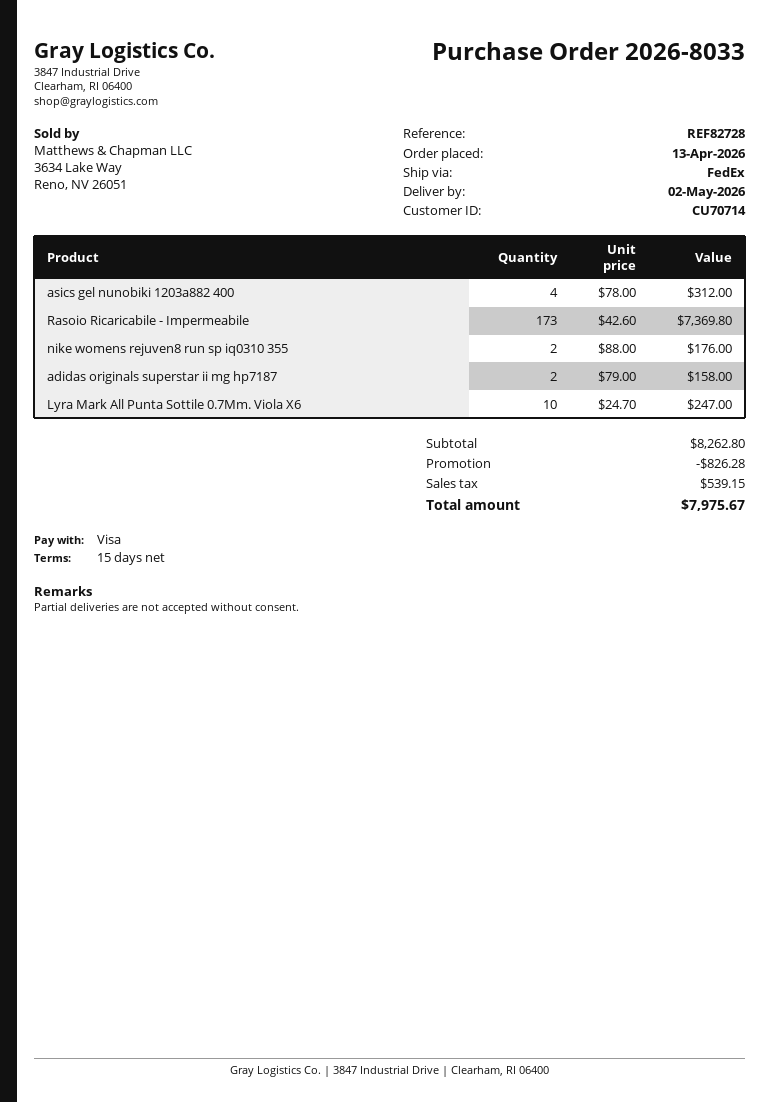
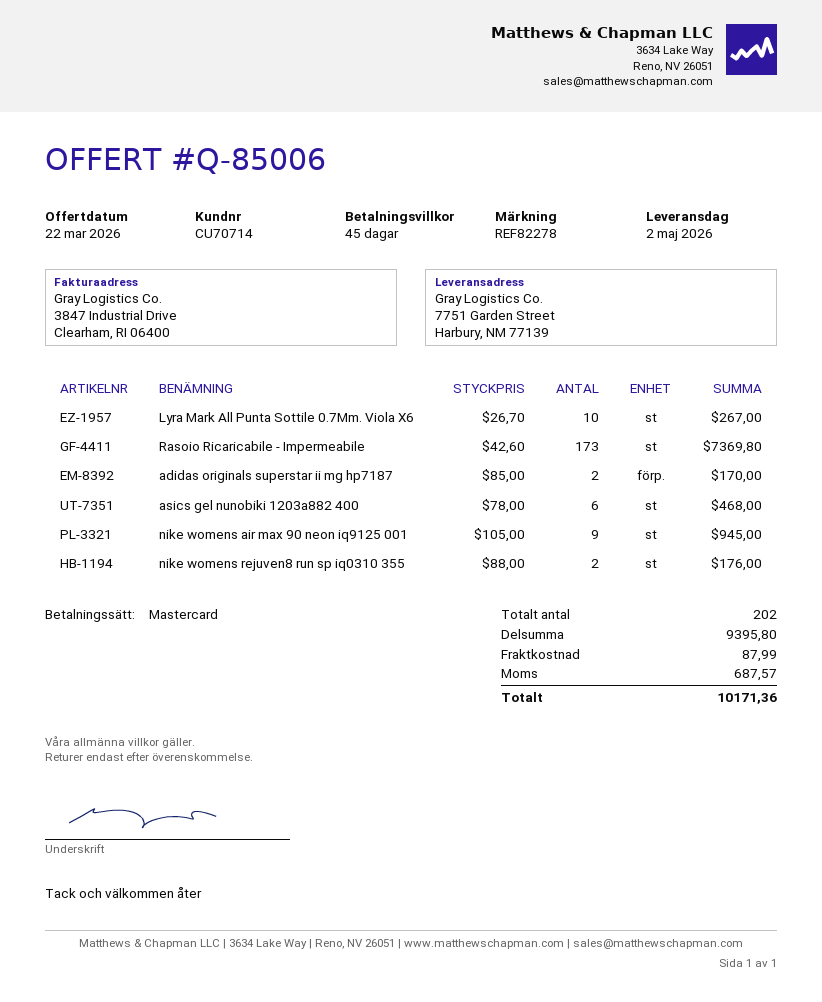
payment terms: 15 days -> 45 days
reference: REF82728 -> REF82278
payment method: Visa -> Mastercard
asics gel nunobiki 1203a882 400: 4 x 78.00 = 312.00 -> 6 x 78.00 = 468.00
adidas originals superstar ii mg hp7187: 2 x 79.00 = 158.00 -> 2 x 85.00 = 170.00
Lyra Mark All Punta Sottile 0.7Mm. Viola X6: 10 x 24.70 = 247.00 -> 10 x 26.70 = 267.00
nike womens air max 90 neon iq9125 001: none -> 9 x 105.00 = 945.00
subtotal: 8262.80 -> 9395.80
discount: 826.28 -> none
shipping: none -> 87.99
tax: 539.15 -> 687.57
total: 7975.67 -> 10171.36

